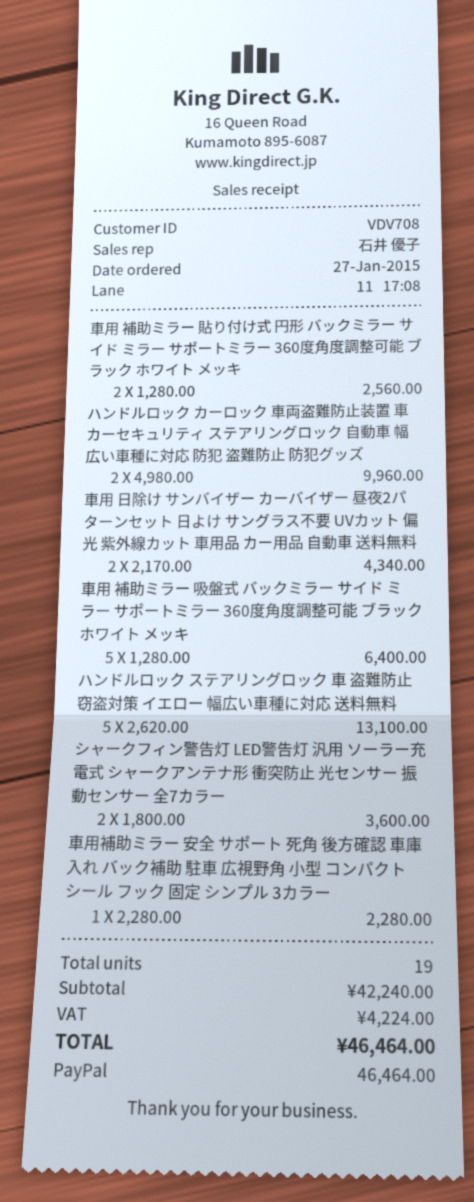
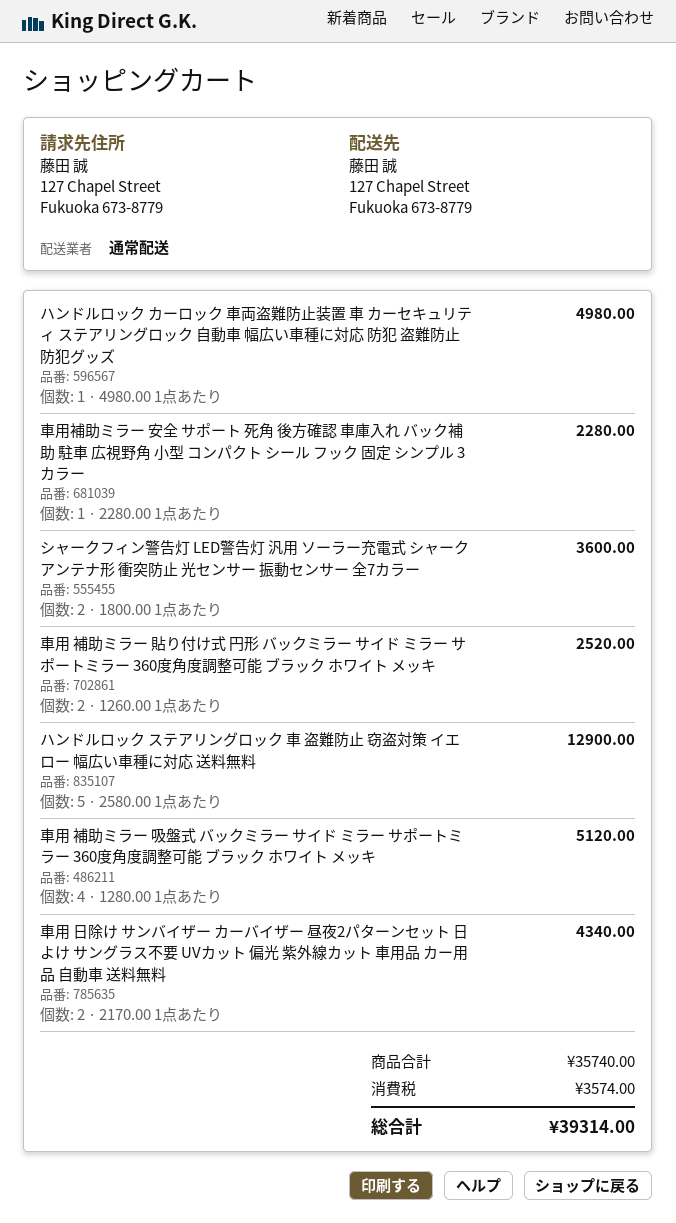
車用 補助ミラー 貼り付け式 円形 バックミラー サイド ミラー サポートミラー 360度角度調整可能 ブラック ホワイト メッキ: 2 x 1280.00 = 2560.00 -> 2 x 1260.00 = 2520.00
ハンドルロック カーロック 車両盗難防止装置 車 カーセキュリティ ステアリングロック 自動車 幅広い車種に対応 防犯 盗難防止 防犯グッズ: 2 x 4980.00 = 9960.00 -> 1 x 4980.00 = 4980.00
車用 補助ミラー 吸盤式 バックミラー サイド ミラー サポートミラー 360度角度調整可能 ブラック ホワイト メッキ: 5 x 1280.00 = 6400.00 -> 4 x 1280.00 = 5120.00
ハンドルロック ステアリングロック 車 盗難防止 窃盗対策 イエロー 幅広い車種に対応 送料無料: 5 x 2620.00 = 13100.00 -> 5 x 2580.00 = 12900.00
subtotal: 42240.00 -> 35740.00
tax: 4224.00 -> 3574.00
total: 46464.00 -> 39314.00

